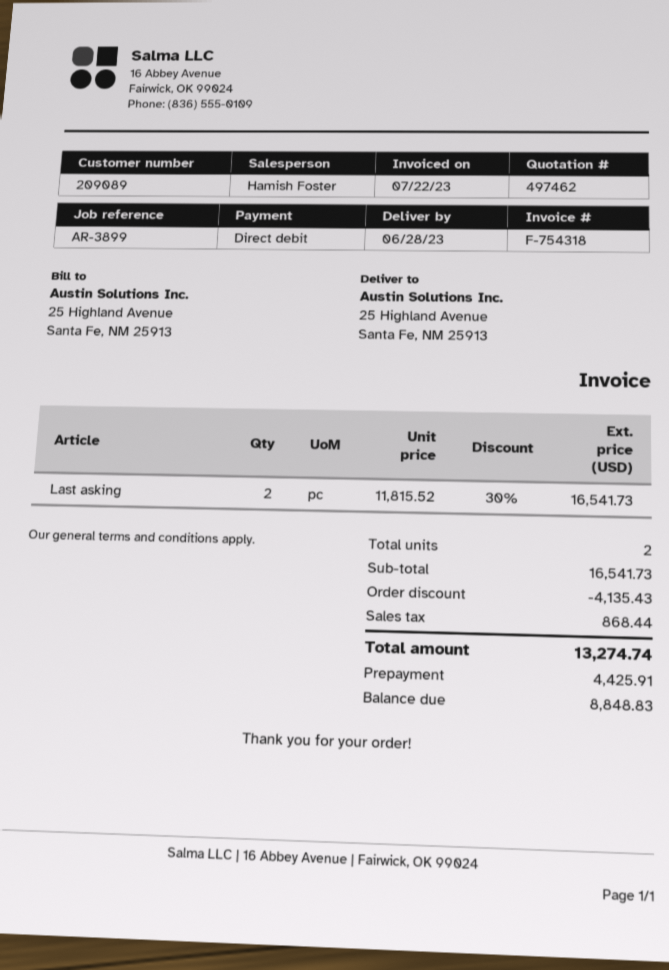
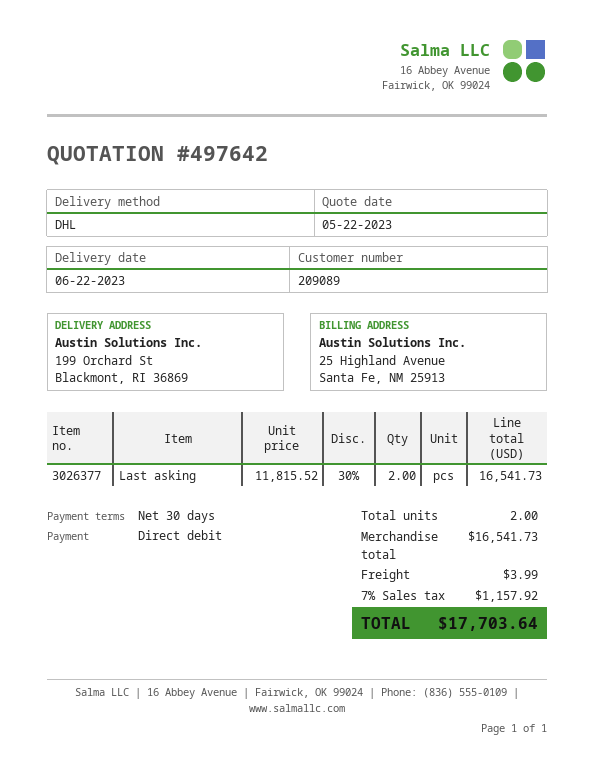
quote number: 497462 -> 497642
delivery date: 2023-06-28 -> 2023-06-22
ship to: 25 Highland Avenue, Santa Fe, NM 25913 -> 199 Orchard St, Blackmont, RI 36869
discount: 4135.43 -> none
shipping: none -> 3.99
tax: 868.44 -> 1157.92
total: 13274.74 -> 17703.64

